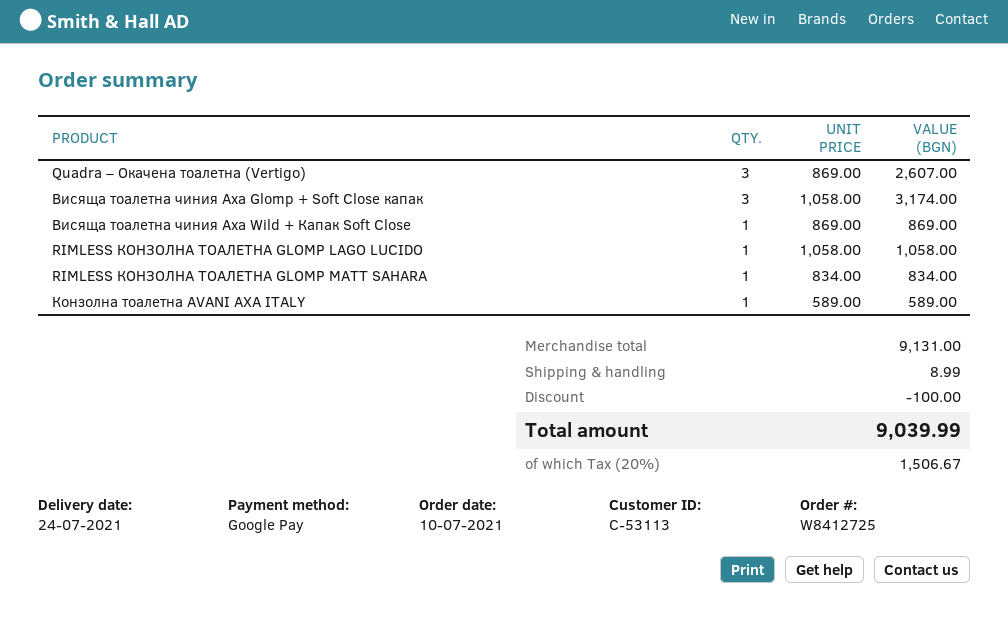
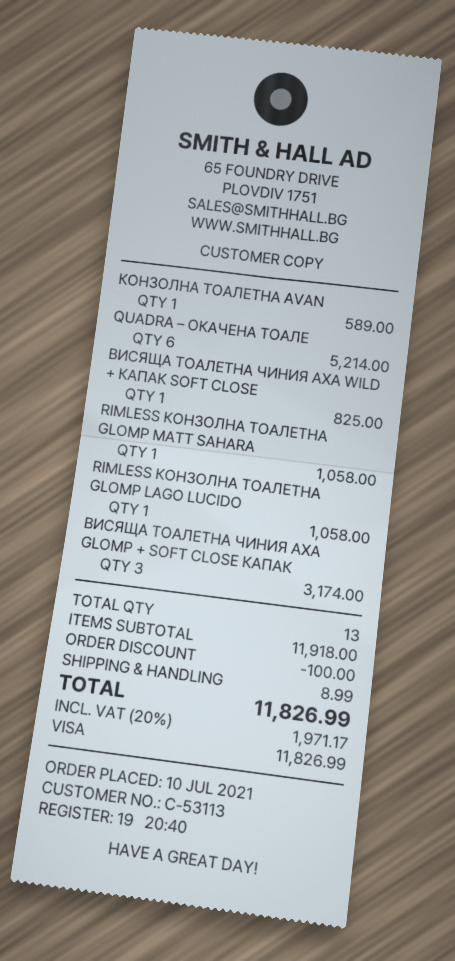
payment method: Google Pay -> Visa
Quadra – Окачена тоалетна (Vertigo): 3 for 2607.00 -> 6 for 5214.00
Висяща тоалетна чиния Axa Wild + Капак Soft Close: 1 for 869.00 -> 1 for 825.00
RIMLESS КОНЗОЛНА ТОАЛЕТНА GLOMP MATT SAHARA: 1 for 834.00 -> 1 for 1058.00
subtotal: 9131.00 -> 11918.00
tax: 20% = 1506.67 -> 20% = 1971.17
total: 9039.99 -> 11826.99

